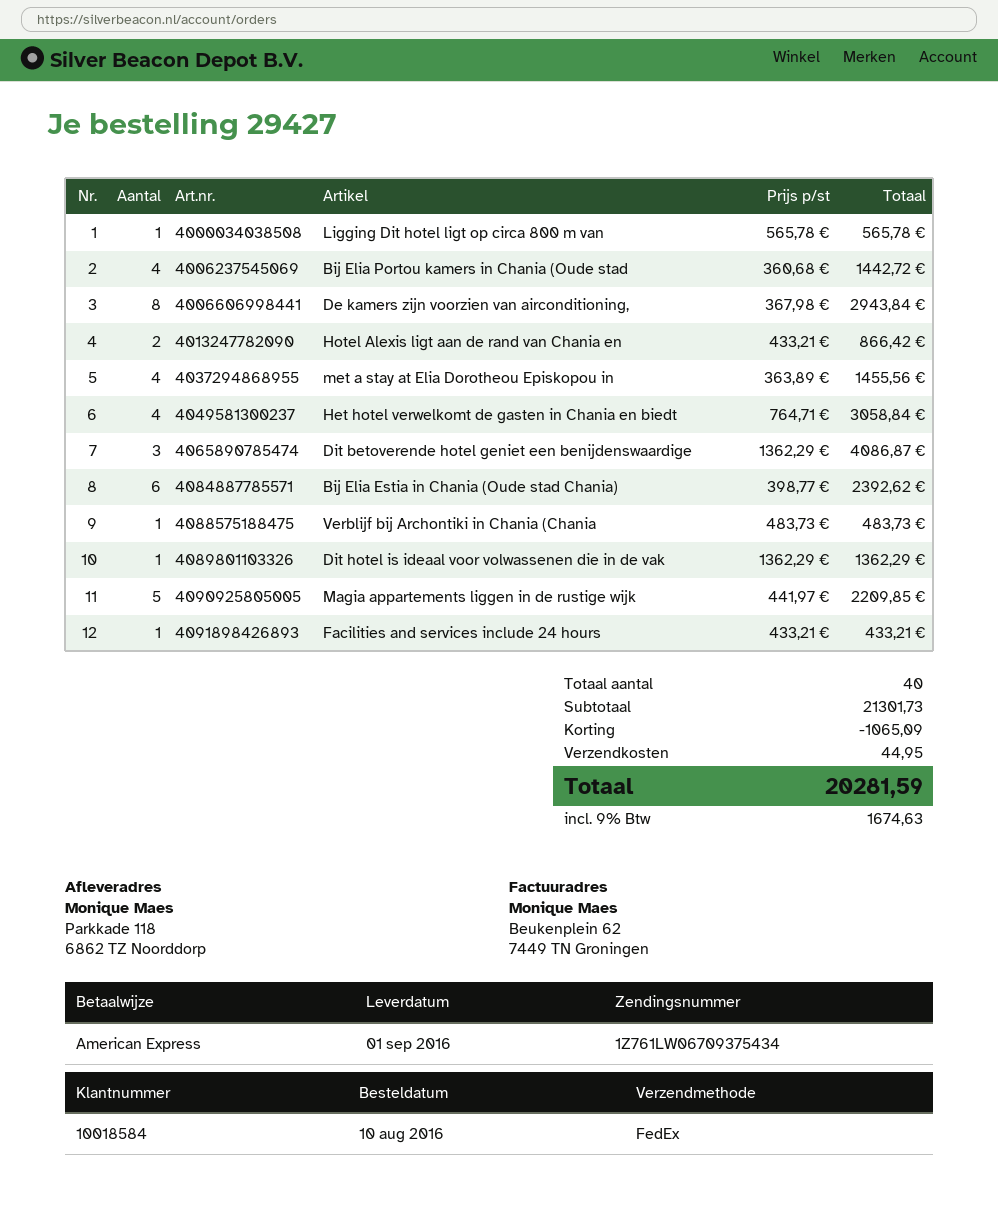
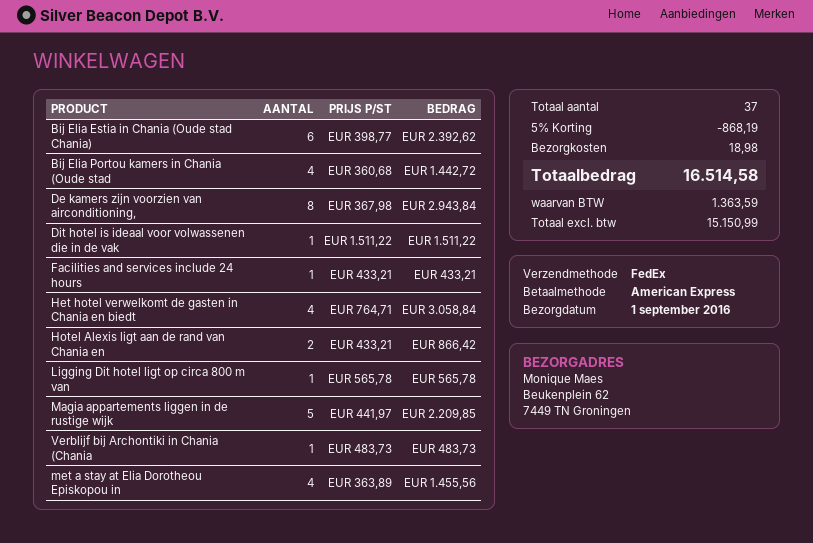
ship to: Parkkade 118, 6862 TZ Noorddorp -> Beukenplein 62, 7449 TN Groningen
Dit betoverende hotel geniet een benijdenswaardige: 3 x 1362.29 = 4086.87 -> none
Dit hotel is ideaal voor volwassenen die in de vak: 1 x 1362.29 = 1362.29 -> 1 x 1511.22 = 1511.22
total quantity: 40 -> 37
discount: 1065.09 -> 868.19
shipping: 44.95 -> 18.98
tax: 1674.63 -> 1363.59
total: 20281.59 -> 16514.58

